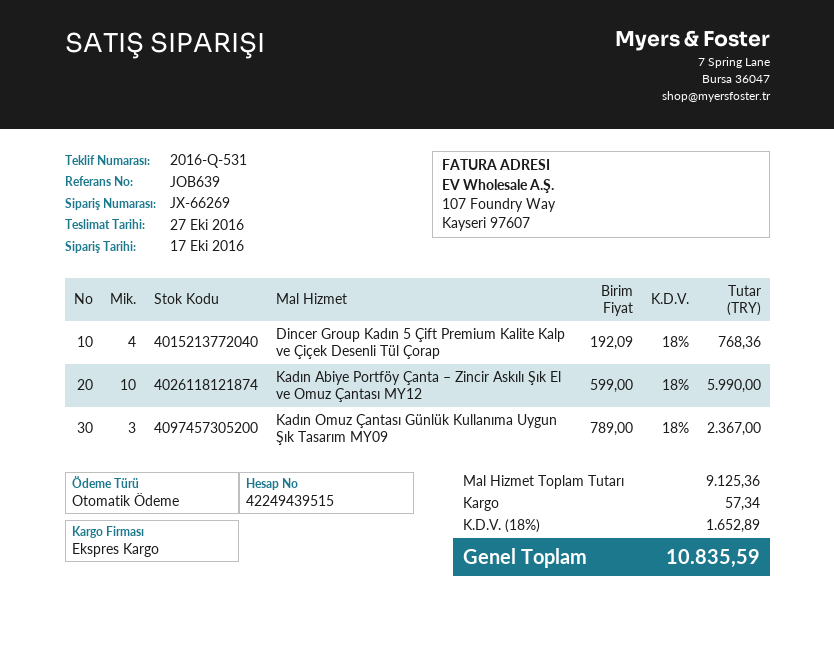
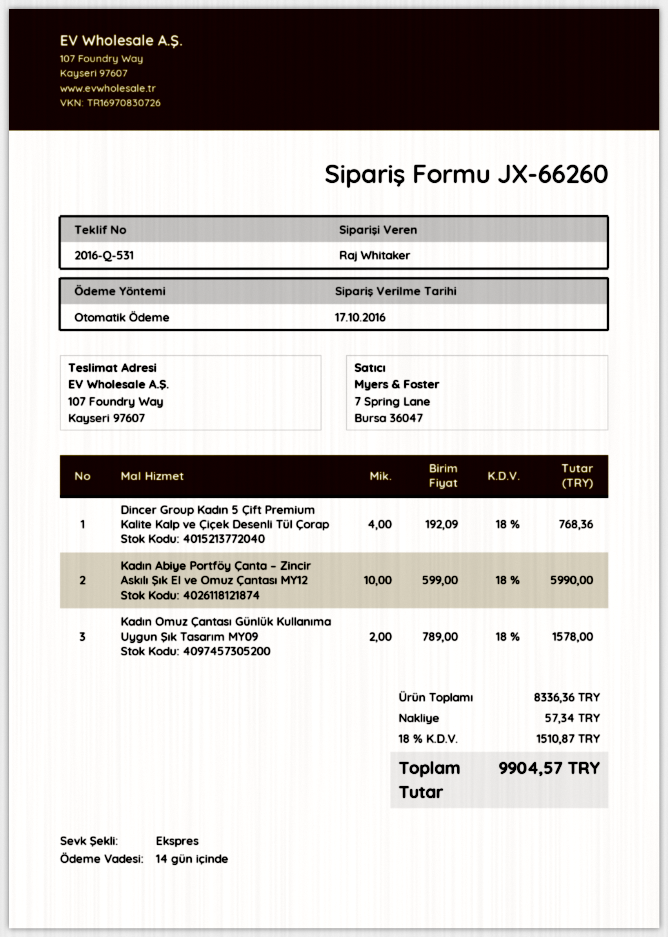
order number: JX-66269 -> JX-66260
Kadın Omuz Çantası Günlük Kullanıma Uygun Şık Tasarım MY09: 3 x 789.00 = 2367.00 -> 2 x 789.00 = 1578.00
subtotal: 9125.36 -> 8336.36
tax: 18% = 1652.89 -> 18% = 1510.87
total: 10835.59 -> 9904.57

